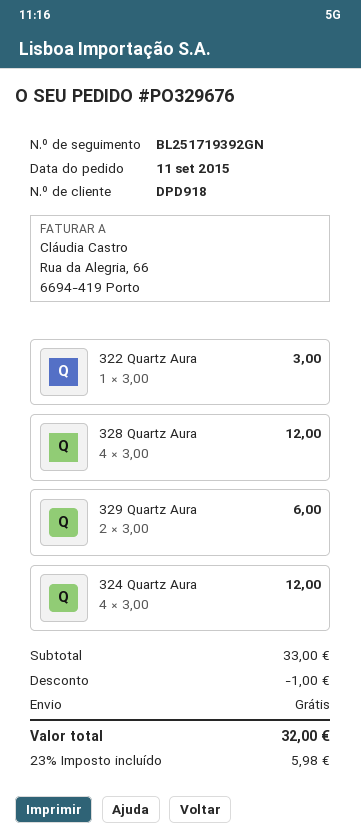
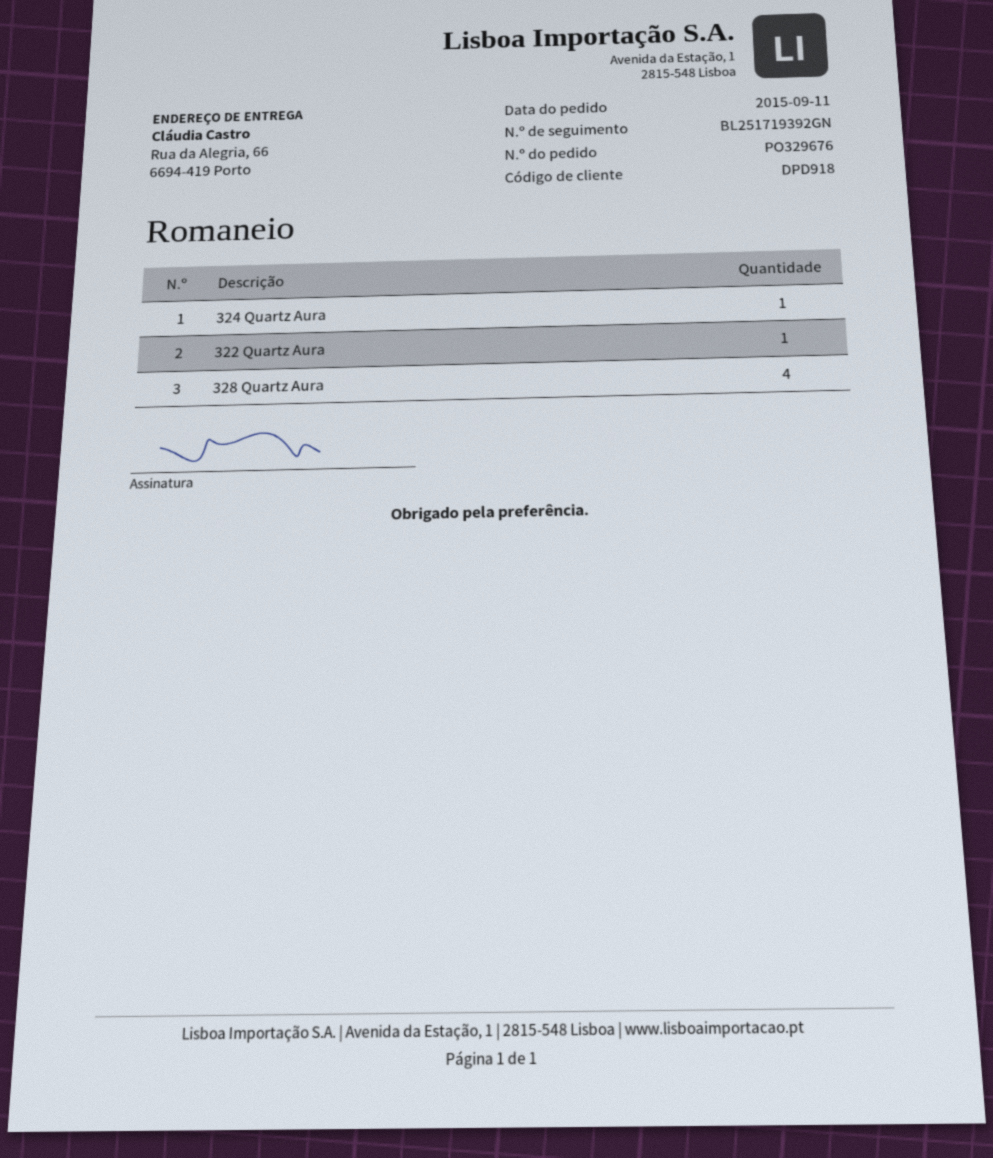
329 Quartz Aura: 2 -> none
324 Quartz Aura: 4 -> 1

